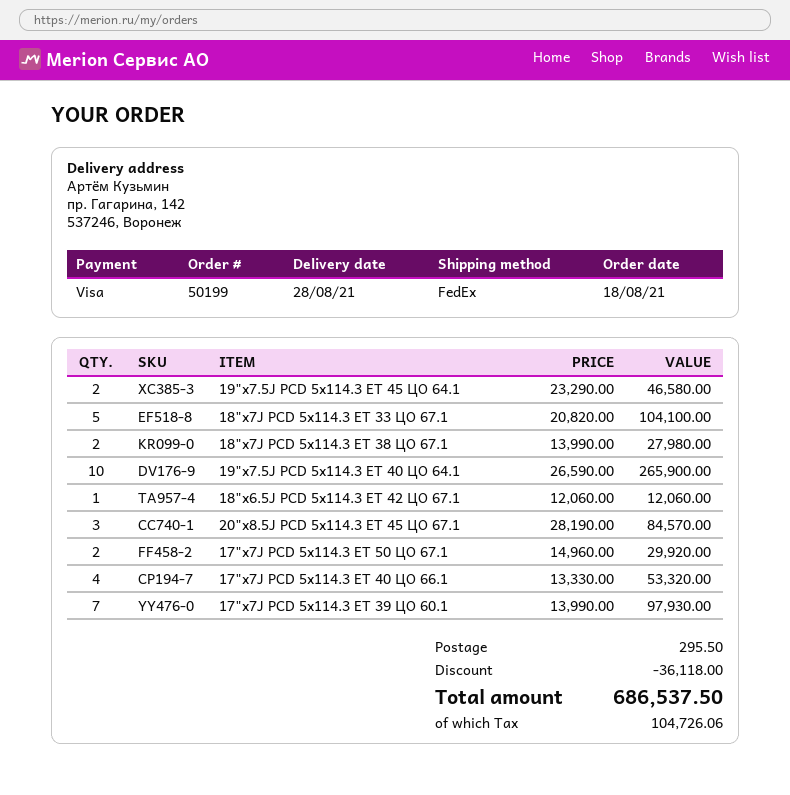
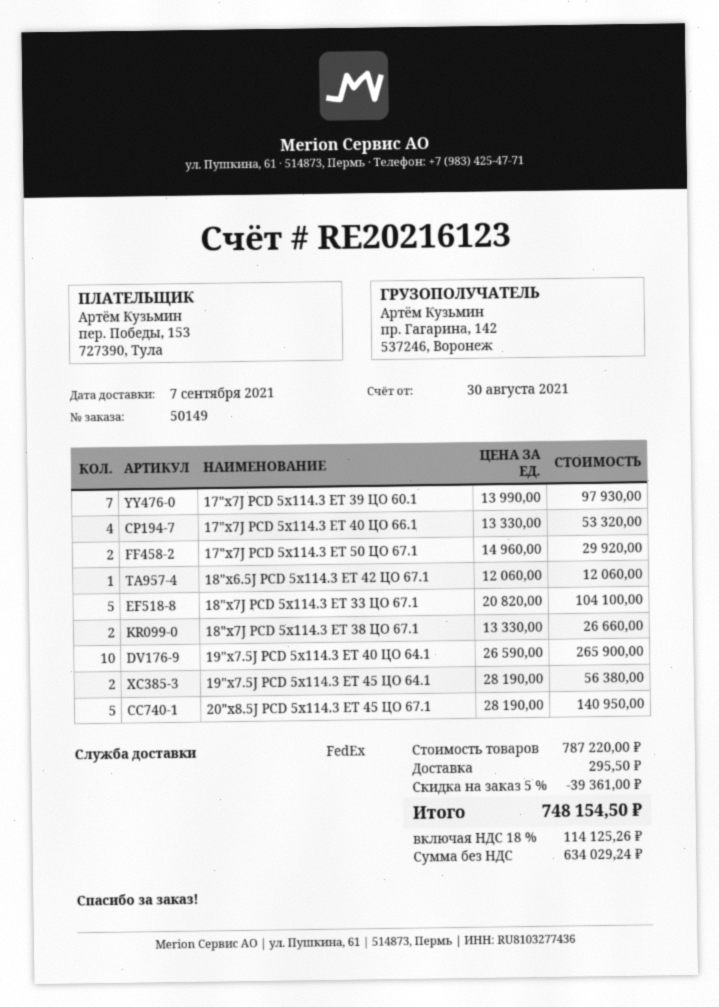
order number: 50199 -> 50149
delivery date: 2021-08-28 -> 2021-09-07
19"x7.5J PCD 5x114.3 ЕТ 45 ЦО 64.1: 2 x 23290.00 = 46580.00 -> 2 x 28190.00 = 56380.00
18"x7J PCD 5x114.3 ЕТ 38 ЦО 67.1: 2 x 13990.00 = 27980.00 -> 2 x 13330.00 = 26660.00
20"x8.5J PCD 5x114.3 ЕТ 45 ЦО 67.1: 3 x 28190.00 = 84570.00 -> 5 x 28190.00 = 140950.00
discount: 36118.00 -> 39361.00
tax: 104726.06 -> 114125.26
total: 686537.50 -> 748154.50

